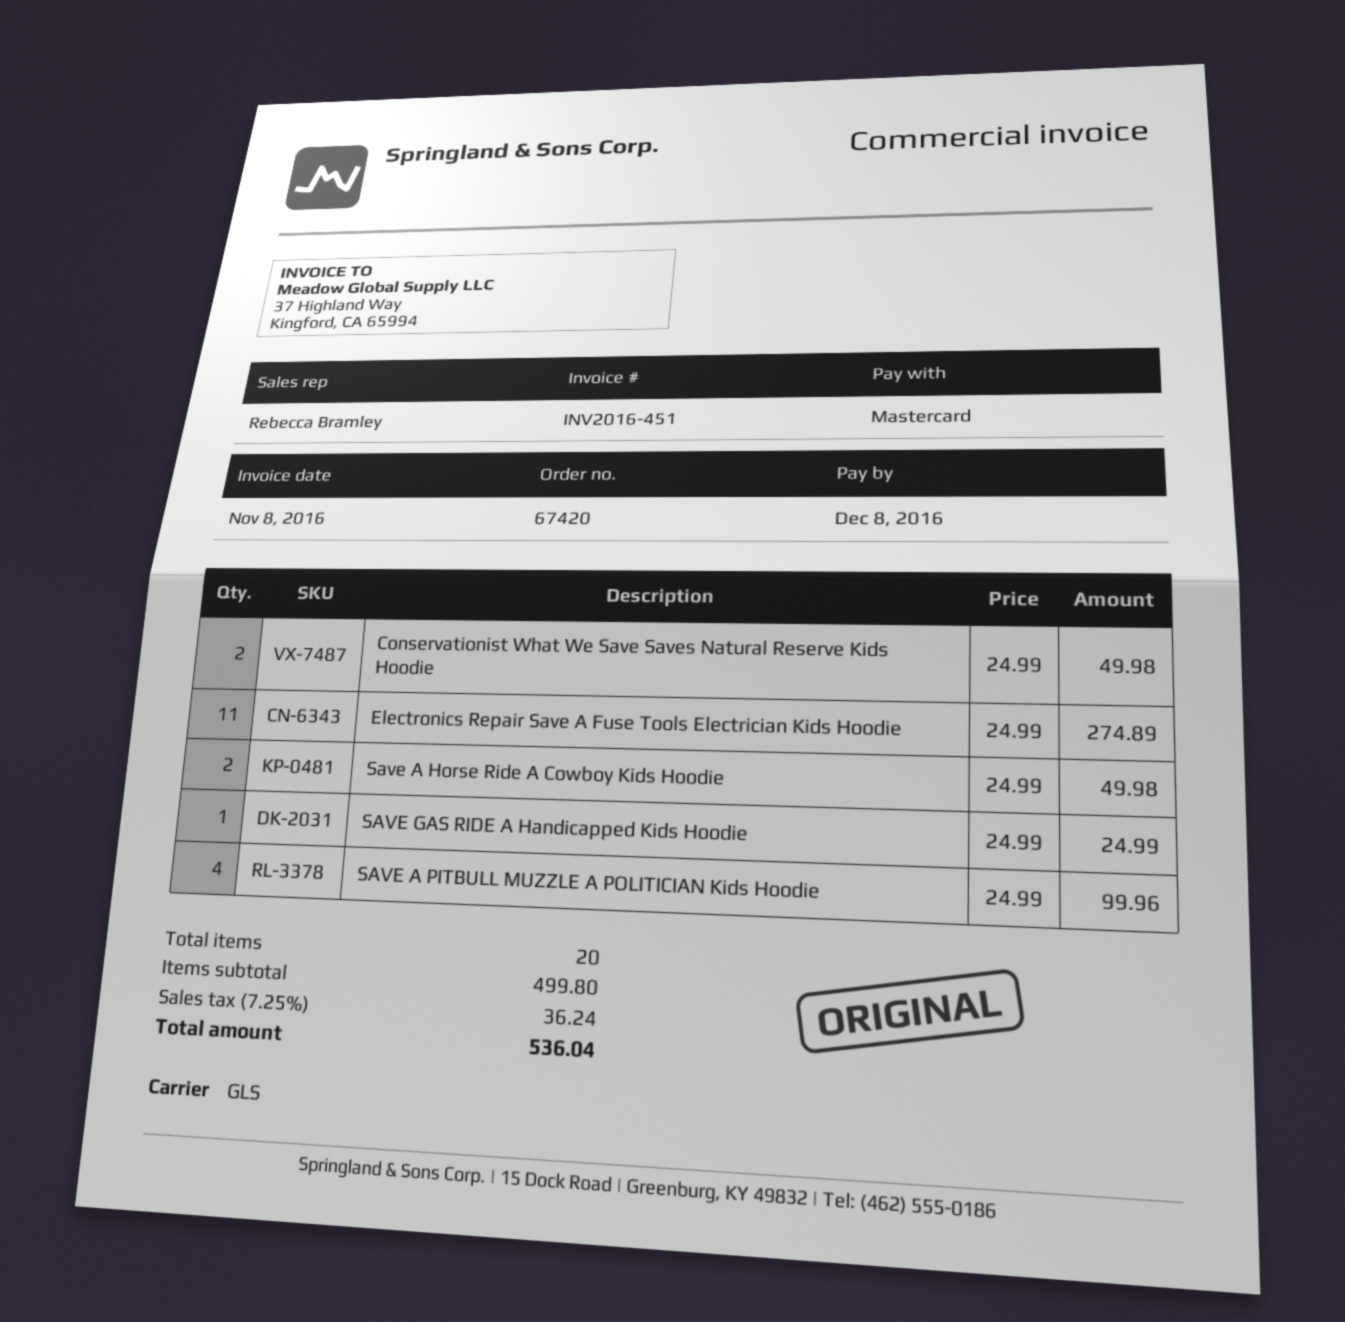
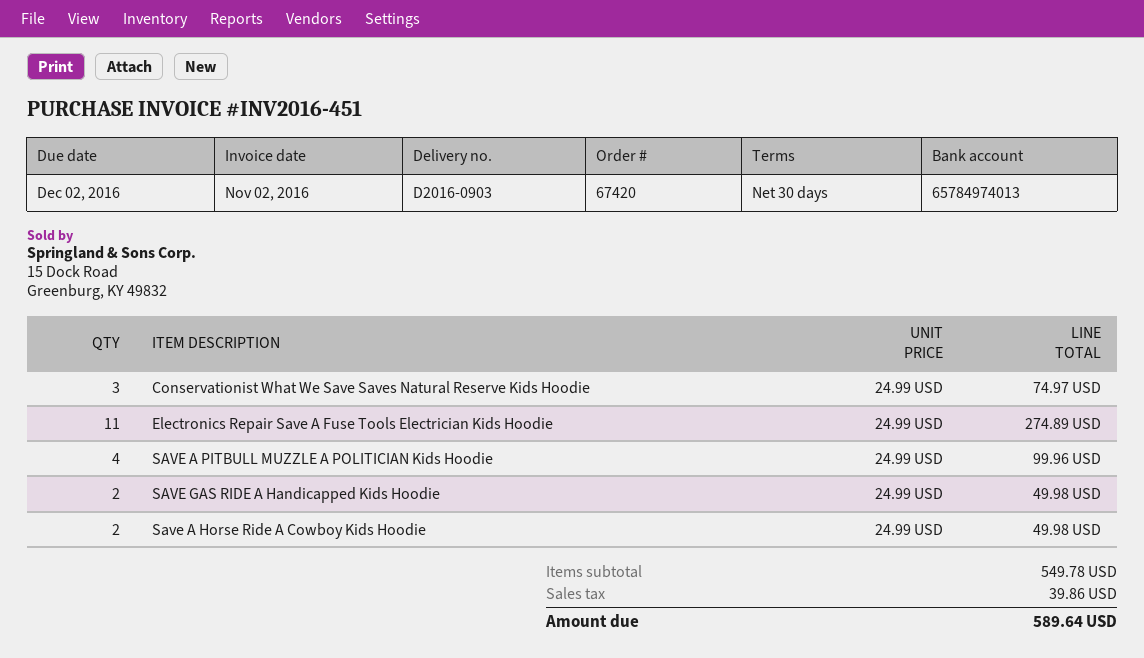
invoice date: 2016-11-08 -> 2016-11-02
due date: 2016-12-08 -> 2016-12-02
Conservationist What We Save Saves Natural Reserve Kids Hoodie: 2 x 24.99 = 49.98 -> 3 x 24.99 = 74.97
SAVE GAS RIDE A Handicapped Kids Hoodie: 1 x 24.99 = 24.99 -> 2 x 24.99 = 49.98
subtotal: 499.80 -> 549.78
tax: 36.24 -> 39.86
total: 536.04 -> 589.64

